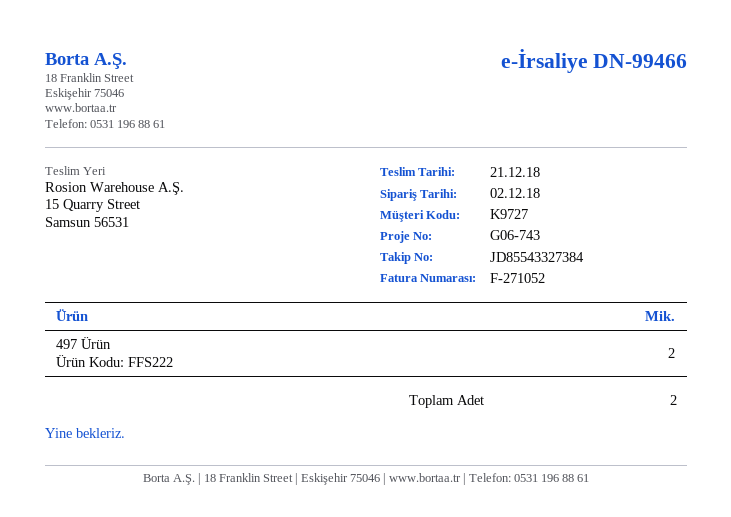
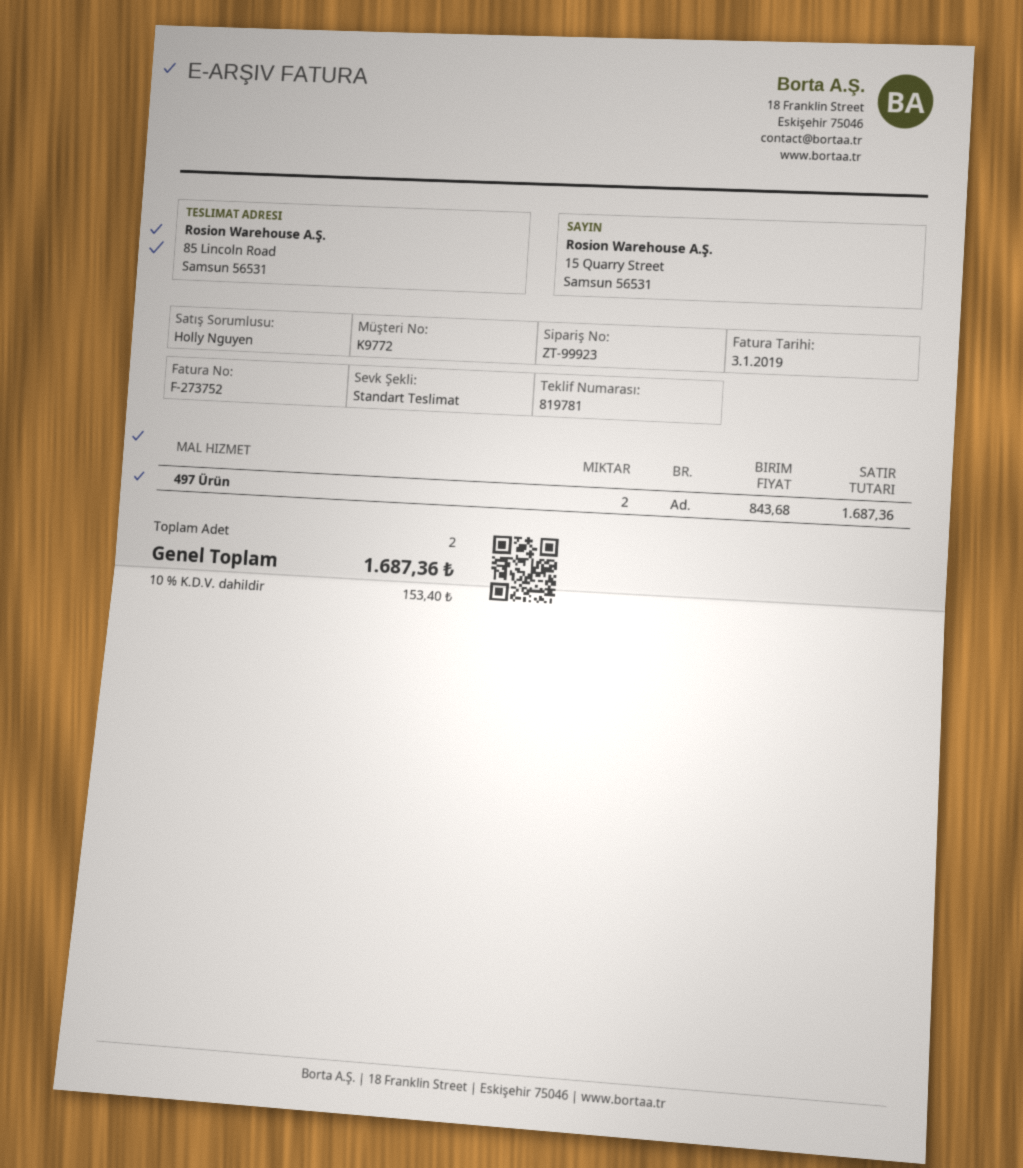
invoice number: F-271052 -> F-273752
customer number: K9727 -> K9772
ship to: 15 Quarry Street, Samsun 56531 -> 85 Lincoln Road, Samsun 56531

